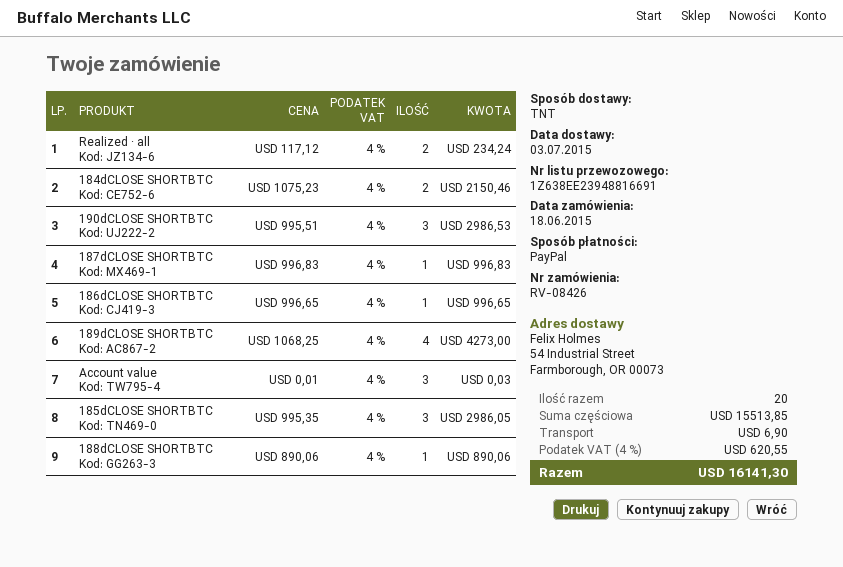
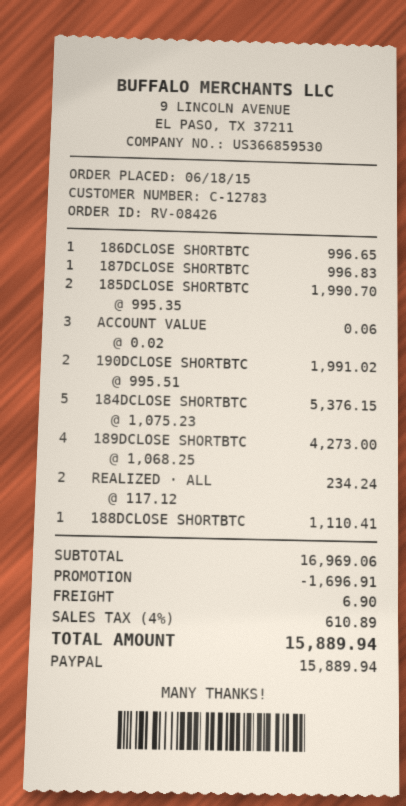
184dCLOSE SHORTBTC: 2 x 1075.23 = 2150.46 -> 5 x 1075.23 = 5376.15
190dCLOSE SHORTBTC: 3 x 995.51 = 2986.53 -> 2 x 995.51 = 1991.02
Account value: 3 x 0.01 = 0.03 -> 3 x 0.02 = 0.06
185dCLOSE SHORTBTC: 3 x 995.35 = 2986.05 -> 2 x 995.35 = 1990.70
188dCLOSE SHORTBTC: 1 x 890.06 = 890.06 -> 1 x 1110.41 = 1110.41
subtotal: 15513.85 -> 16969.06
discount: none -> 1696.91
tax: 4% = 620.55 -> 4% = 610.89
total: 16141.30 -> 15889.94

